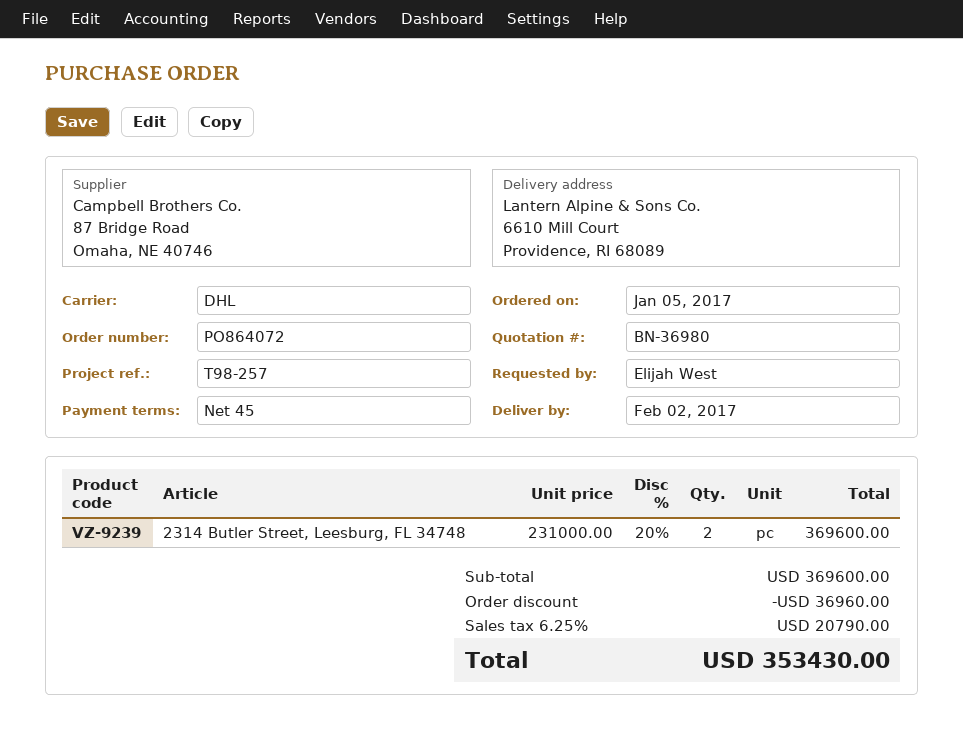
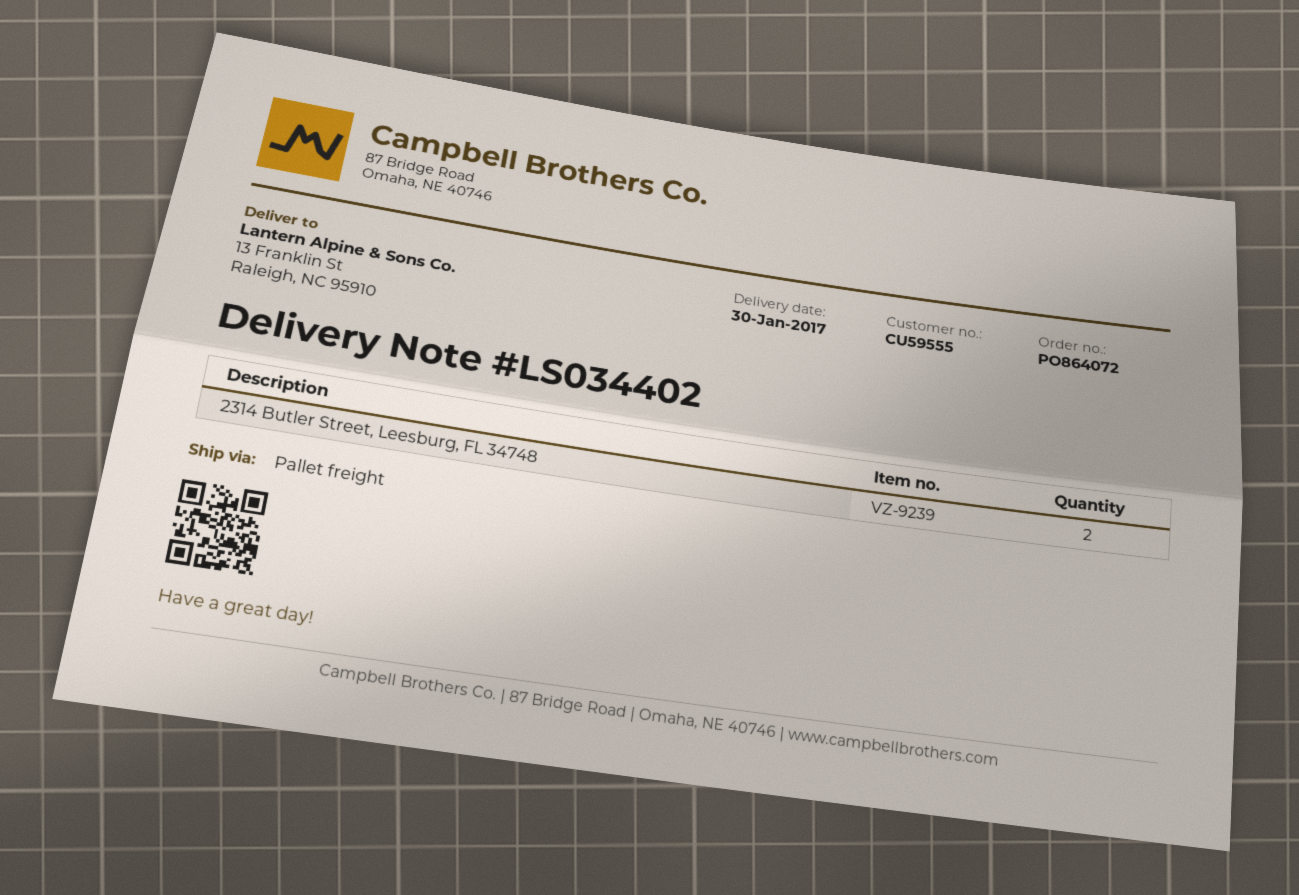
delivery date: 2017-02-02 -> 2017-01-30
shipping method: DHL -> pallet freight
ship to: 6610 Mill Court, Providence, RI 68089 -> 13 Franklin St, Raleigh, NC 95910

